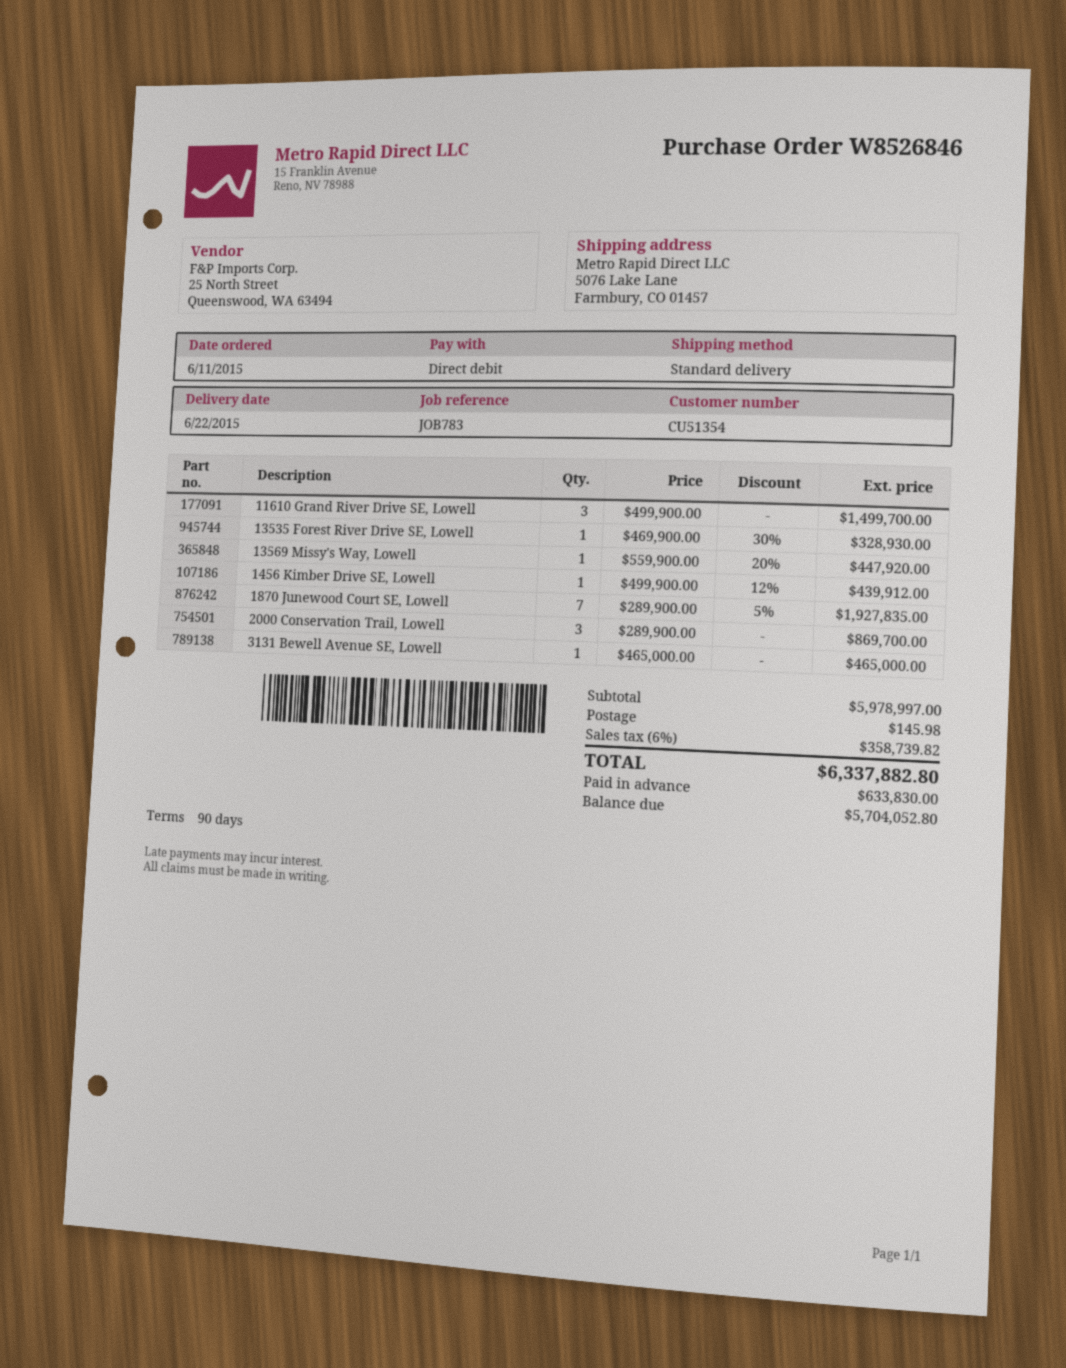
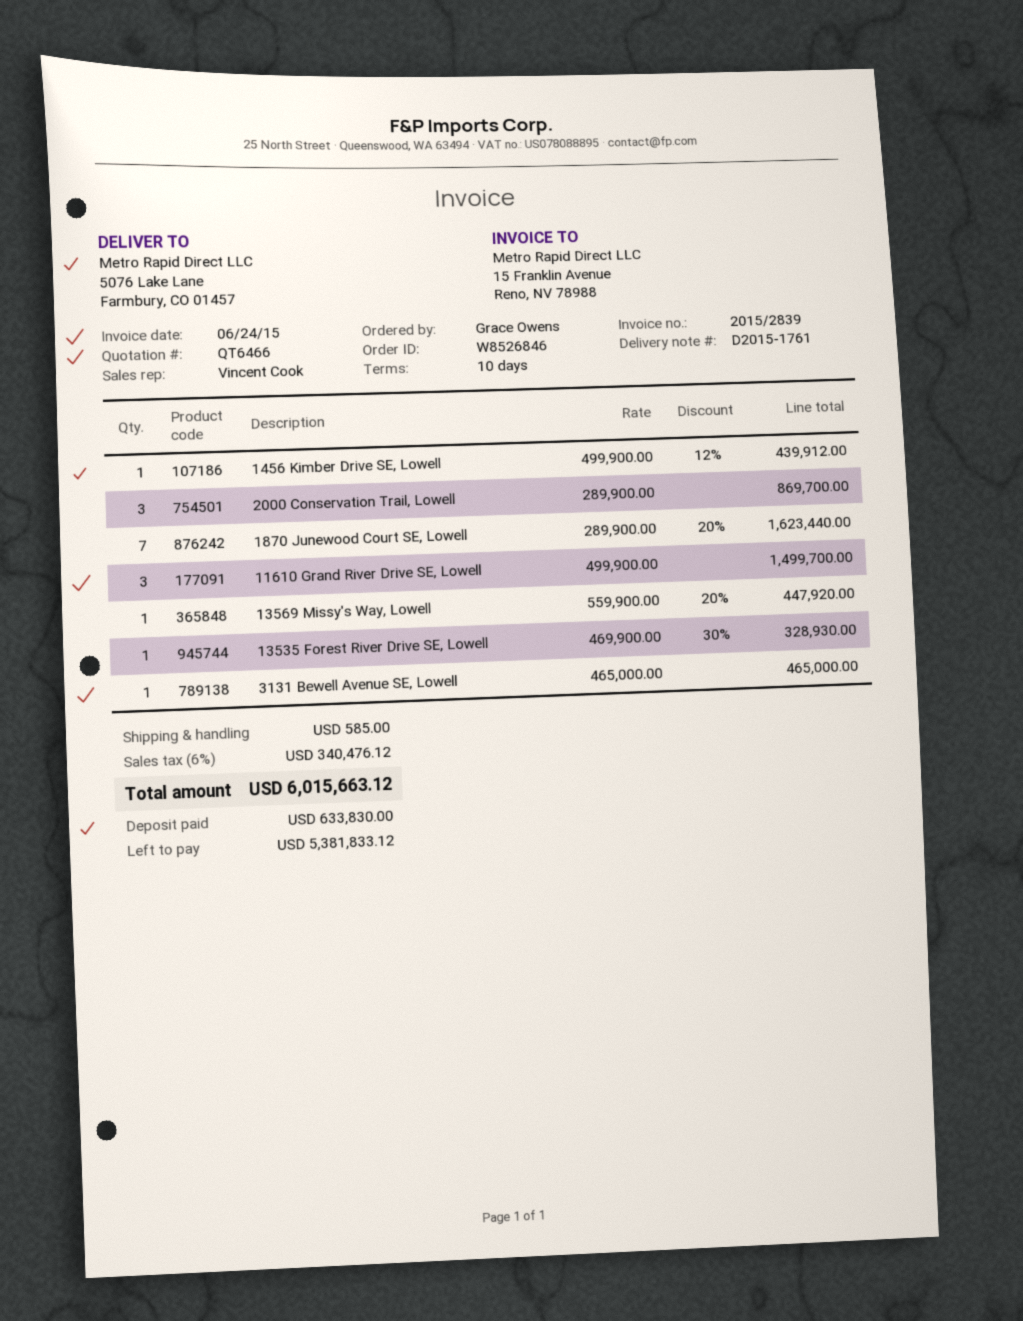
payment terms: 90 days -> 10 days
1870 Junewood Court SE, Lowell: 7 x 289900.00 - 5% = 1927835.00 -> 7 x 289900.00 - 20% = 1623440.00
shipping: 145.98 -> 585.00
tax: 6% = 358739.82 -> 6% = 340476.12
total: 6337882.80 -> 6015663.12
balance: 5704052.80 -> 5381833.12

